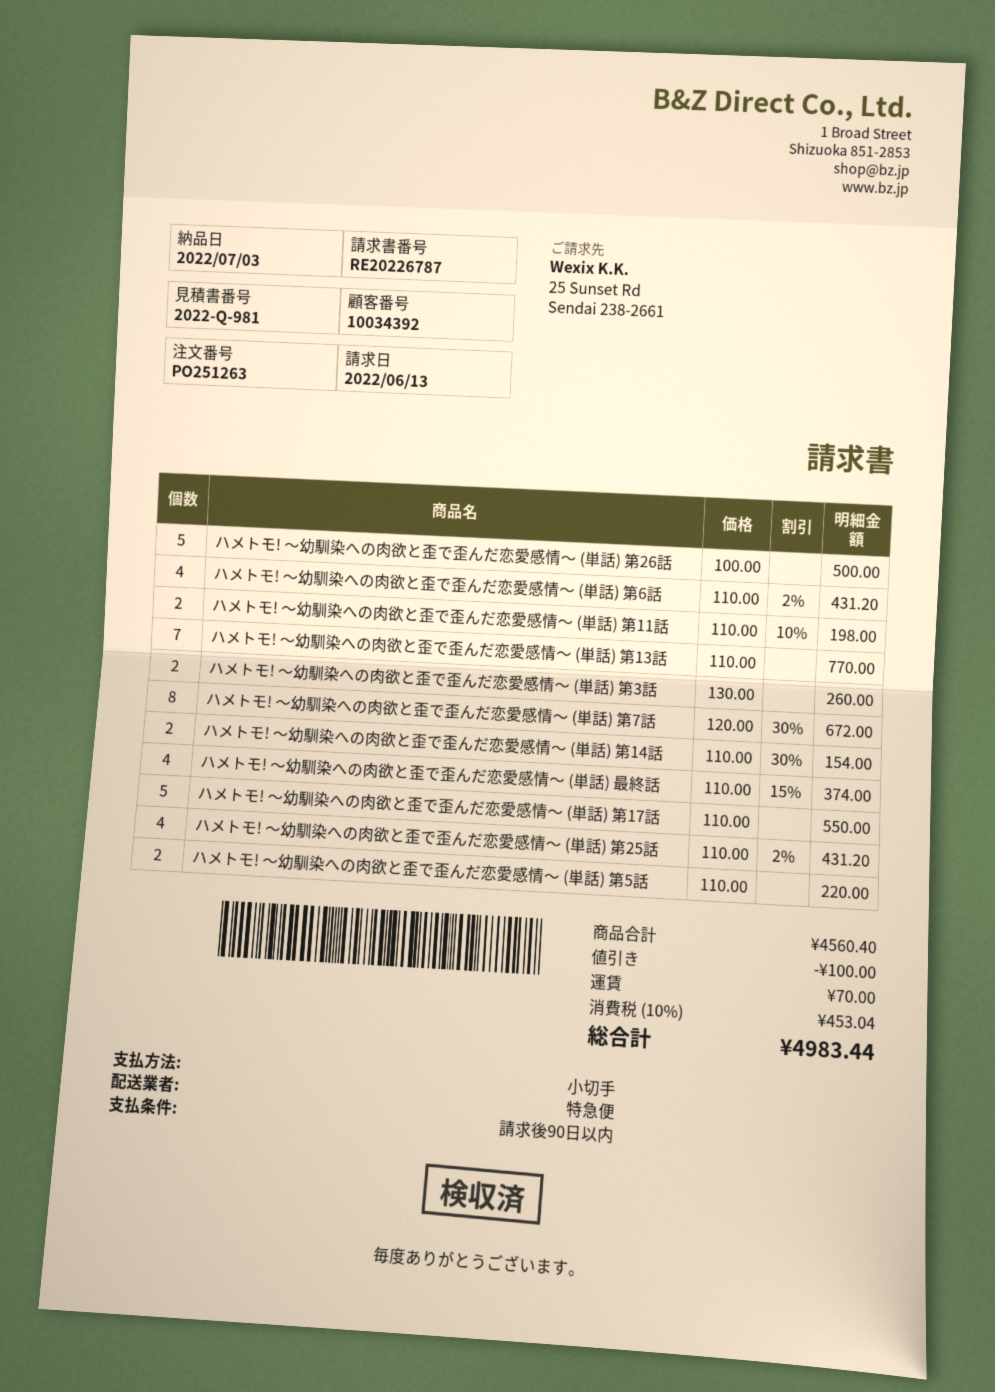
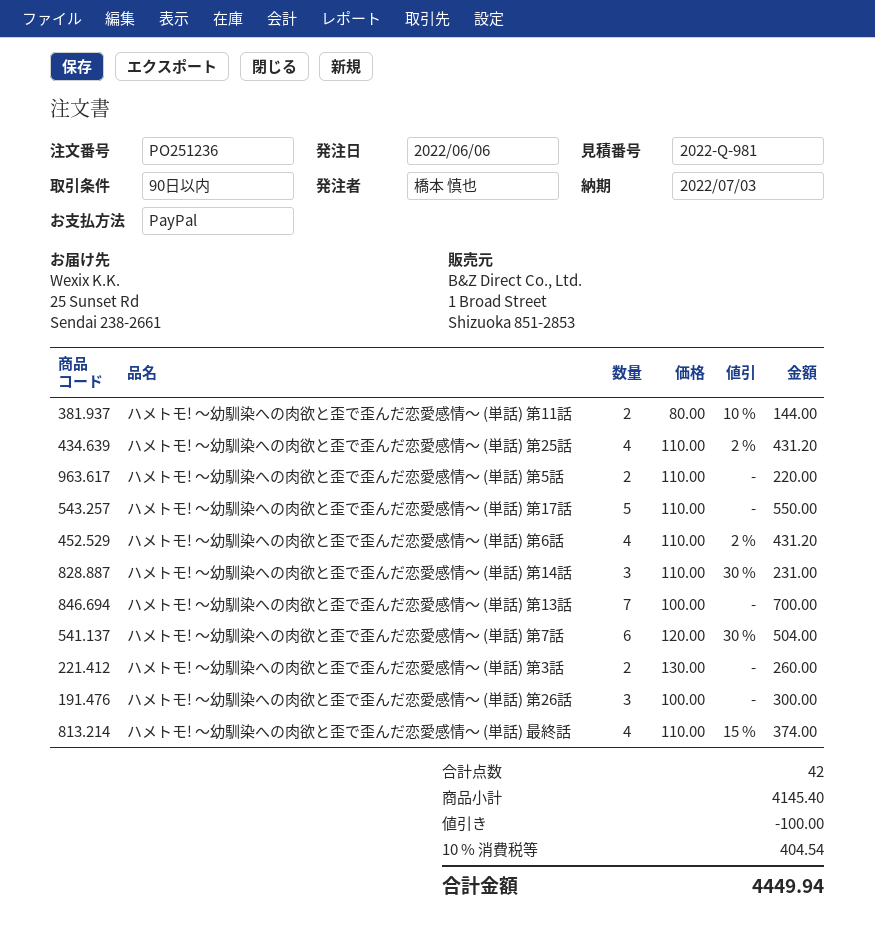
order number: PO251263 -> PO251236
payment method: cheque -> PayPal
ハメトモ! 〜幼馴染への肉欲と歪で歪んだ恋愛感情〜 (単話) 第26話: 5 x 100.00 = 500.00 -> 3 x 100.00 = 300.00
ハメトモ! 〜幼馴染への肉欲と歪で歪んだ恋愛感情〜 (単話) 第11話: 2 x 110.00 - 10% = 198.00 -> 2 x 80.00 - 10% = 144.00
ハメトモ! 〜幼馴染への肉欲と歪で歪んだ恋愛感情〜 (単話) 第13話: 7 x 110.00 = 770.00 -> 7 x 100.00 = 700.00
ハメトモ! 〜幼馴染への肉欲と歪で歪んだ恋愛感情〜 (単話) 第7話: 8 x 120.00 - 30% = 672.00 -> 6 x 120.00 - 30% = 504.00
ハメトモ! 〜幼馴染への肉欲と歪で歪んだ恋愛感情〜 (単話) 第14話: 2 x 110.00 - 30% = 154.00 -> 3 x 110.00 - 30% = 231.00
subtotal: 4560.40 -> 4145.40
shipping: 70.00 -> none
tax: 10% = 453.04 -> 10% = 404.54
total: 4983.44 -> 4449.94

